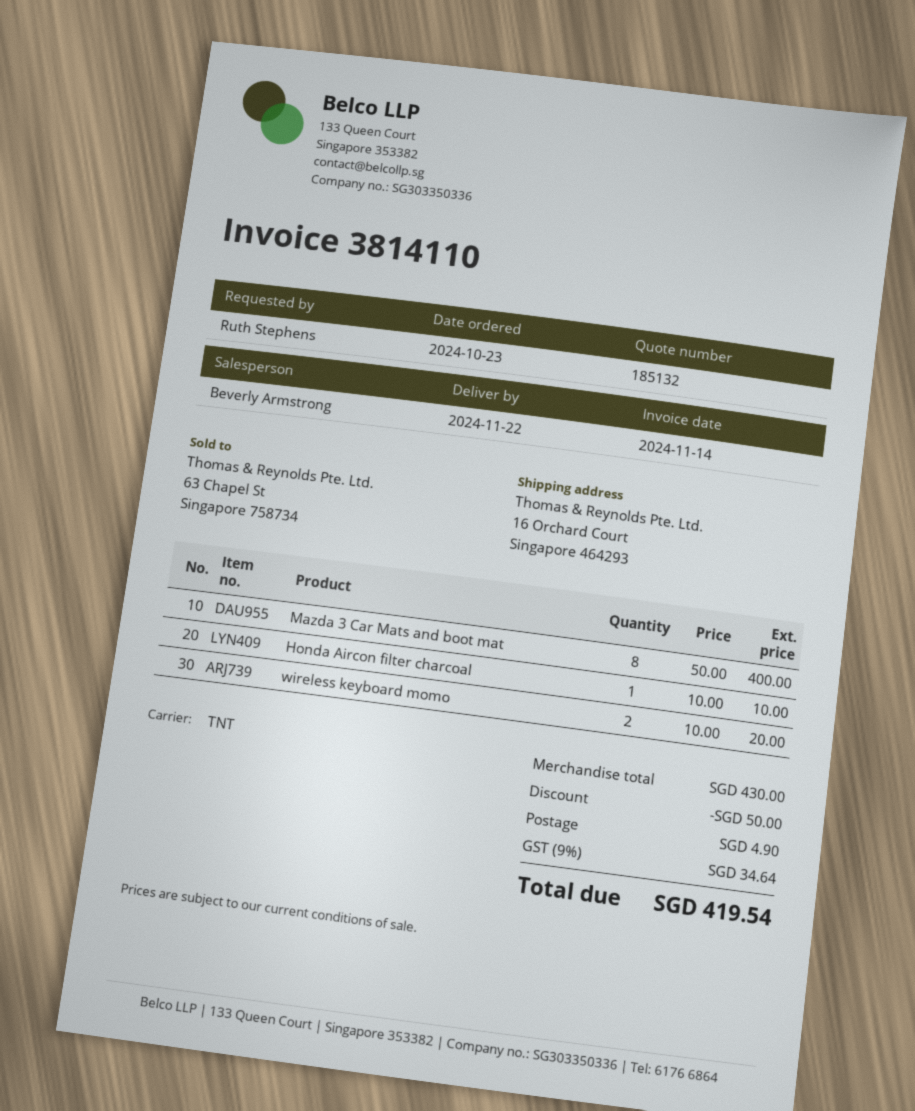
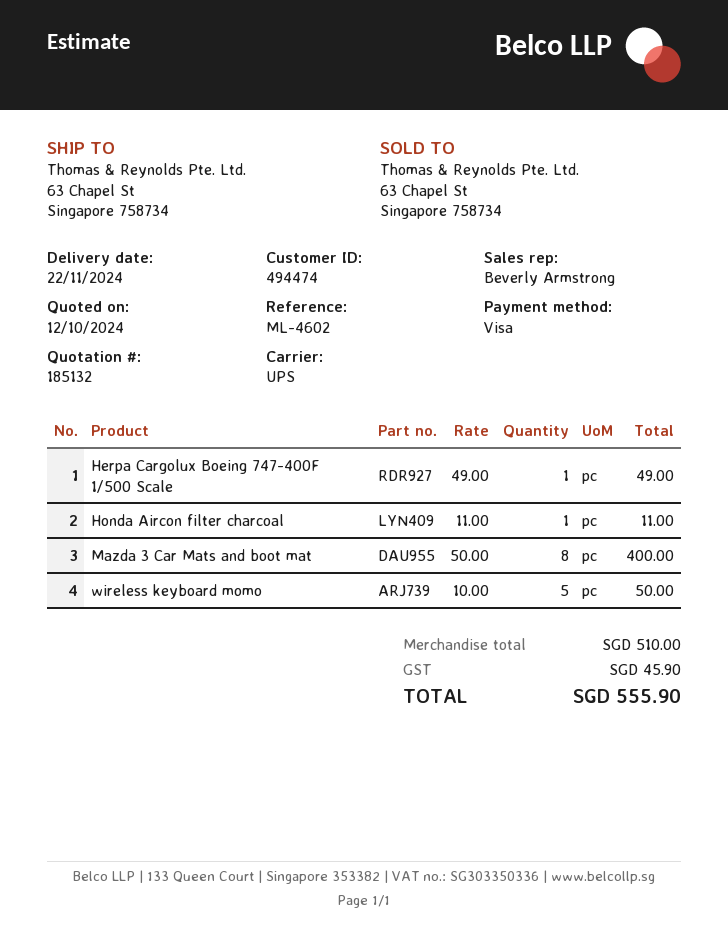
shipping method: TNT -> UPS
ship to: 16 Orchard Court, Singapore 464293 -> 63 Chapel St, Singapore 758734
Honda Aircon filter charcoal: 1 x 10.00 = 10.00 -> 1 x 11.00 = 11.00
wireless keyboard momo: 2 x 10.00 = 20.00 -> 5 x 10.00 = 50.00
Herpa Cargolux Boeing 747-400F 1/500 Scale: none -> 1 x 49.00 = 49.00
subtotal: 430.00 -> 510.00
discount: 50.00 -> none
shipping: 4.90 -> none
tax: 34.64 -> 45.90
total: 419.54 -> 555.90

